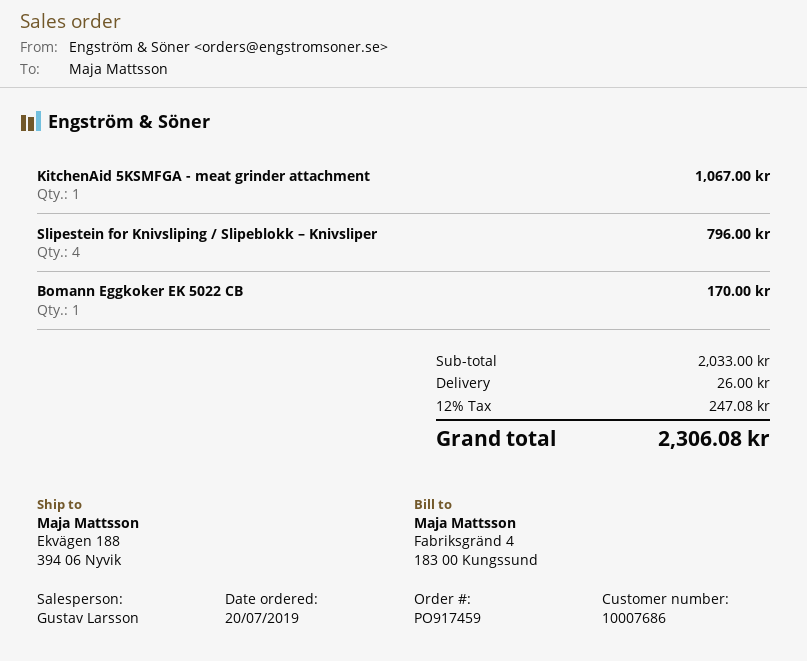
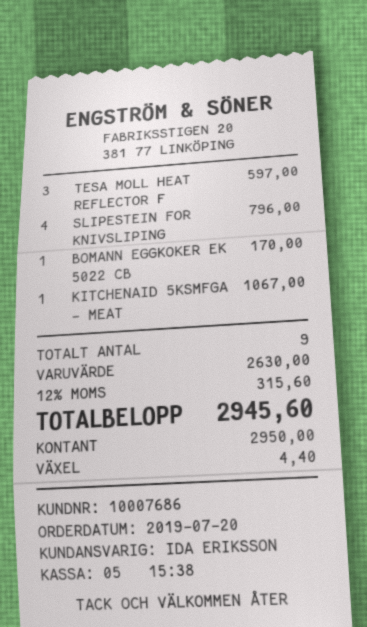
sales rep: Gustav Larsson -> IDA ERIKSSON
TESA MOLL HEAT REFLECTOR F: none -> 3 for 597.00
subtotal: 2033.00 -> 2630.00
shipping: 26.00 -> none
tax: 12% = 247.08 -> 12% = 315.60
total: 2306.08 -> 2945.60

